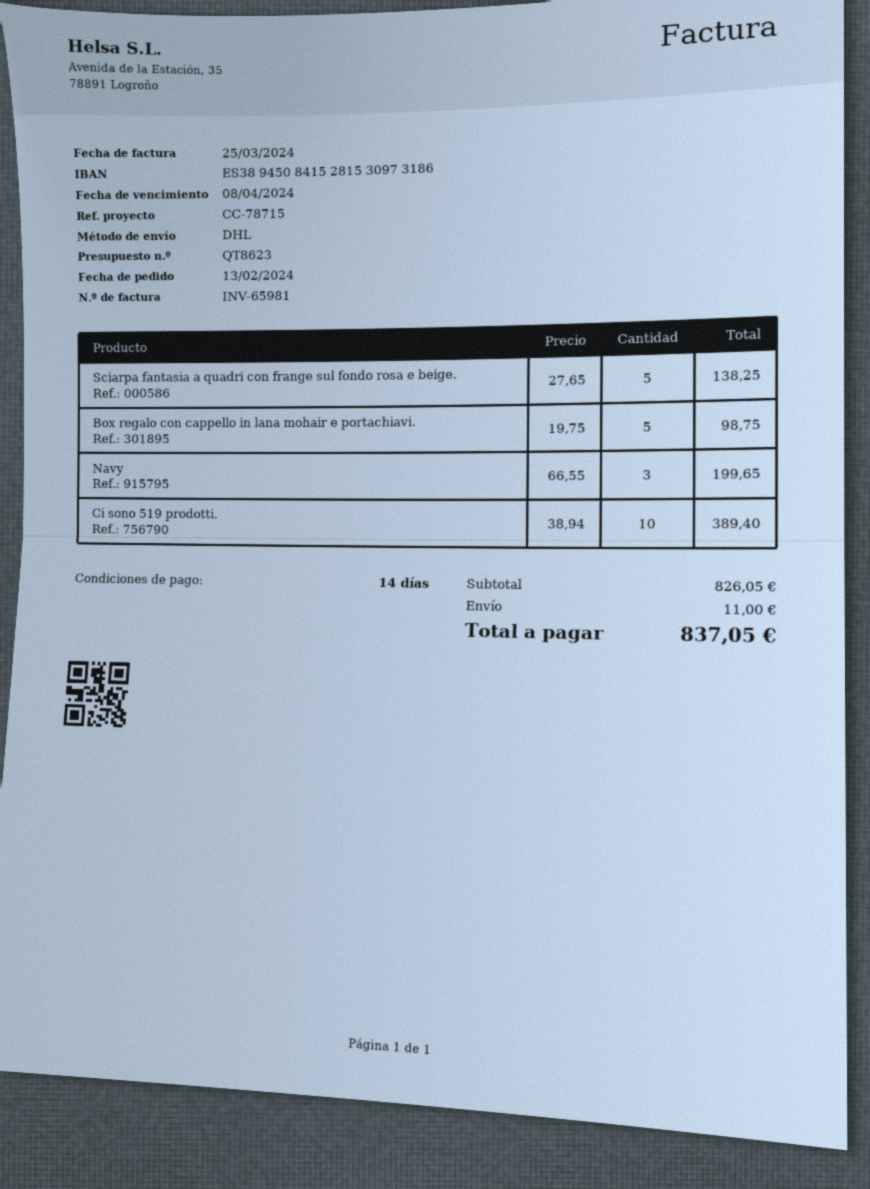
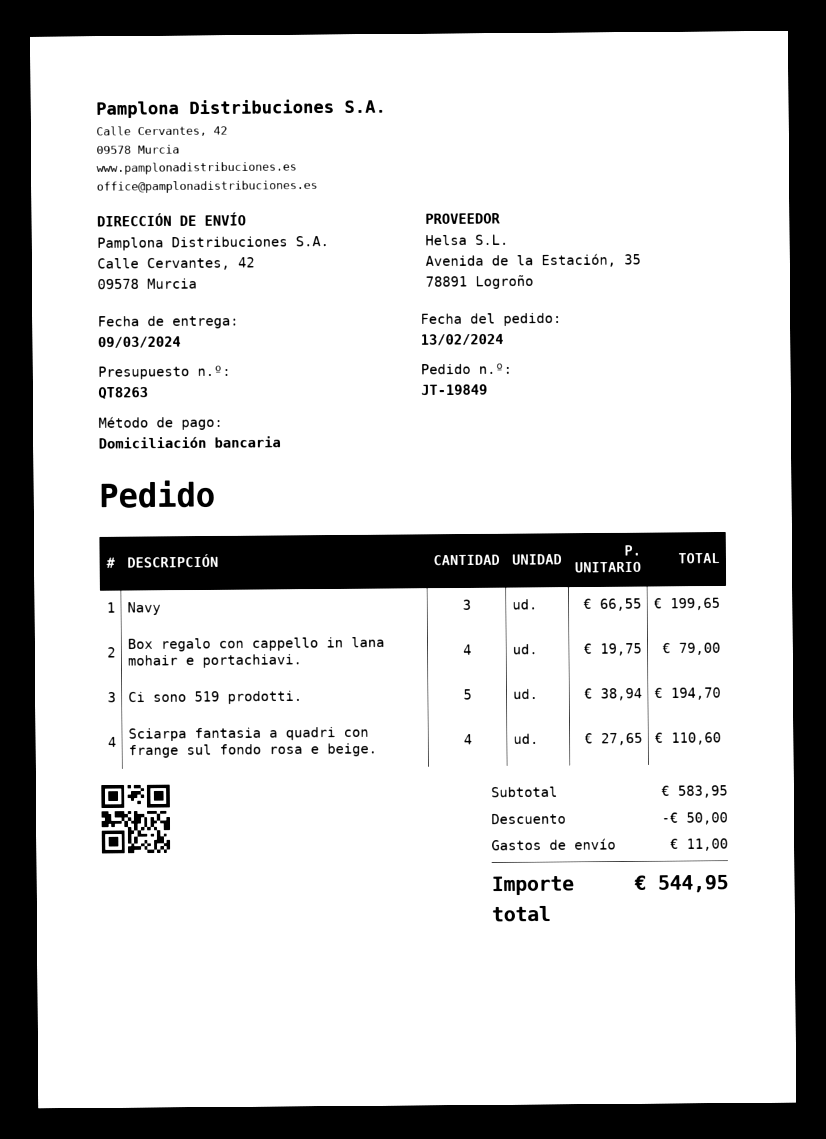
quote number: QT8623 -> QT8263
Sciarpa fantasia a quadri con frange sul fondo rosa e beige.: 5 x 27.65 = 138.25 -> 4 x 27.65 = 110.60
Box regalo con cappello in lana mohair e portachiavi.: 5 x 19.75 = 98.75 -> 4 x 19.75 = 79.00
Ci sono 519 prodotti.: 10 x 38.94 = 389.40 -> 5 x 38.94 = 194.70
subtotal: 826.05 -> 583.95
discount: none -> 50.00
total: 837.05 -> 544.95

